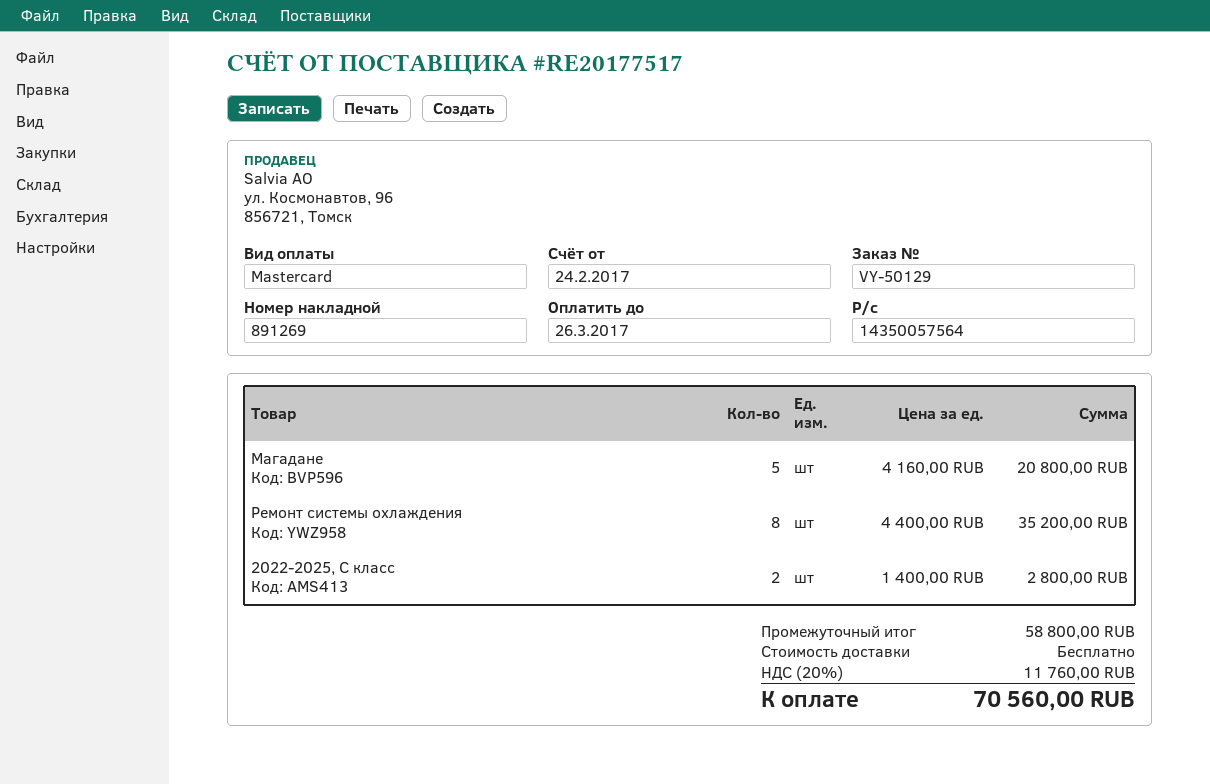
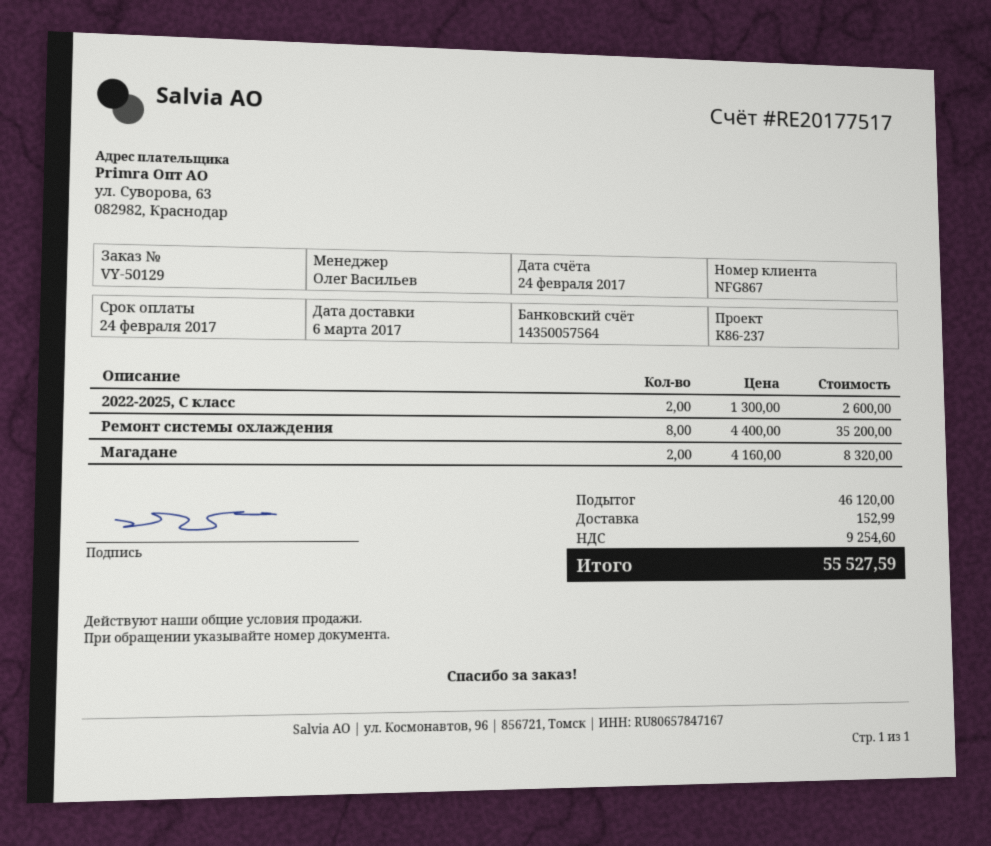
due date: 2017-03-26 -> 2017-02-24
Магадане: 5 x 4160.00 = 20800.00 -> 2 x 4160.00 = 8320.00
2022-2025, C класс: 2 x 1400.00 = 2800.00 -> 2 x 1300.00 = 2600.00
subtotal: 58800.00 -> 46120.00
shipping: 0.00 -> 152.99
tax: 11760.00 -> 9254.60
total: 70560.00 -> 55527.59

